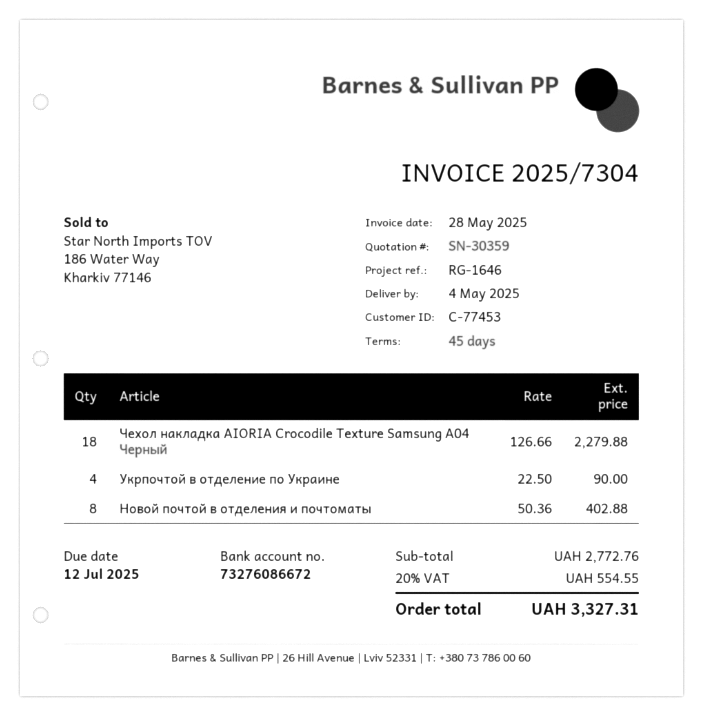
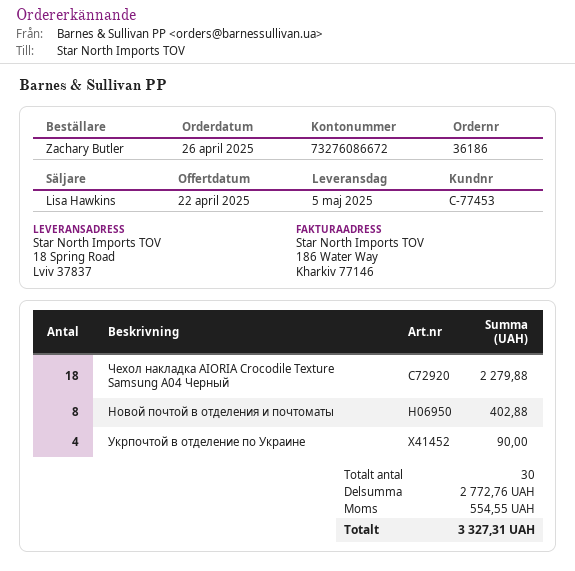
delivery date: 2025-05-04 -> 2025-05-05

